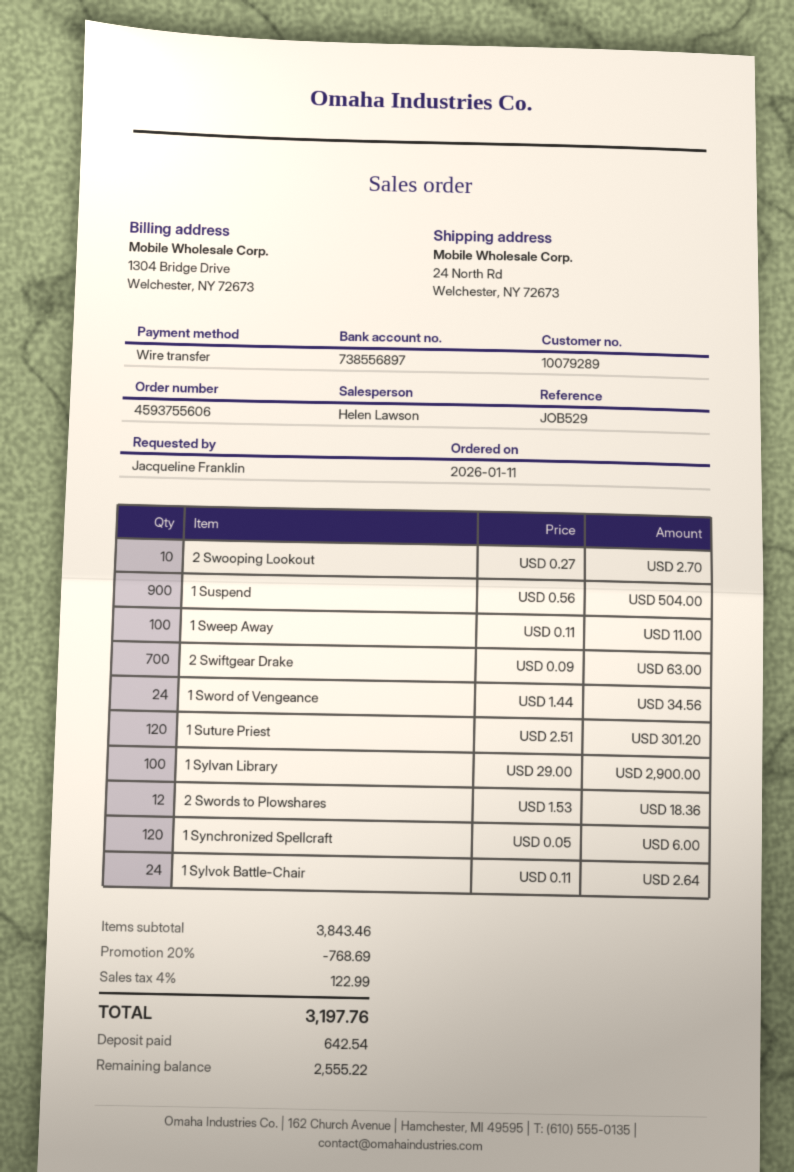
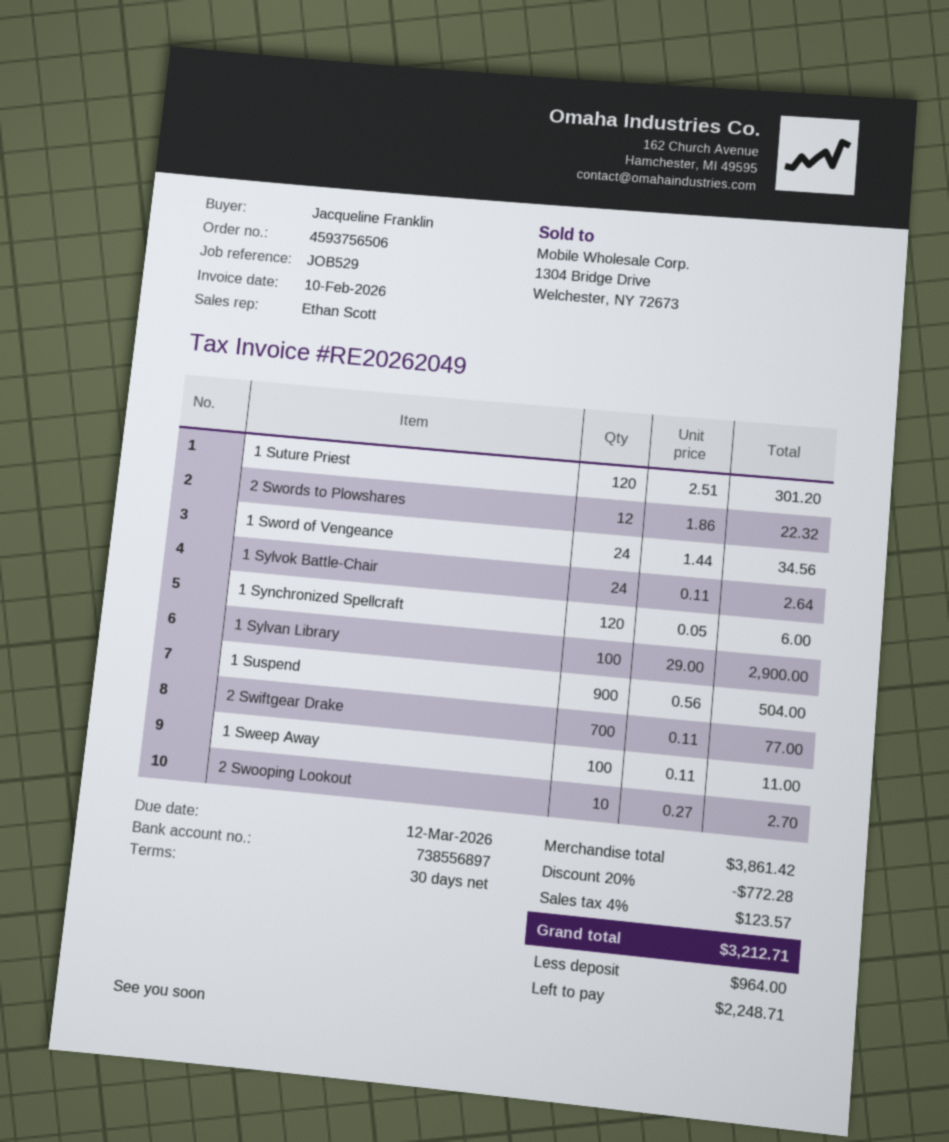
order number: 4593755606 -> 4593756506
sales rep: Helen Lawson -> Ethan Scott
2 Swiftgear Drake: 700 x 0.09 = 63.00 -> 700 x 0.11 = 77.00
2 Swords to Plowshares: 12 x 1.53 = 18.36 -> 12 x 1.86 = 22.32
subtotal: 3843.46 -> 3861.42
discount: 20% = 768.69 -> 20% = 772.28
tax: 4% = 122.99 -> 4% = 123.57
total: 3197.76 -> 3212.71
deposit: 642.54 -> 964.00
balance: 2555.22 -> 2248.71

